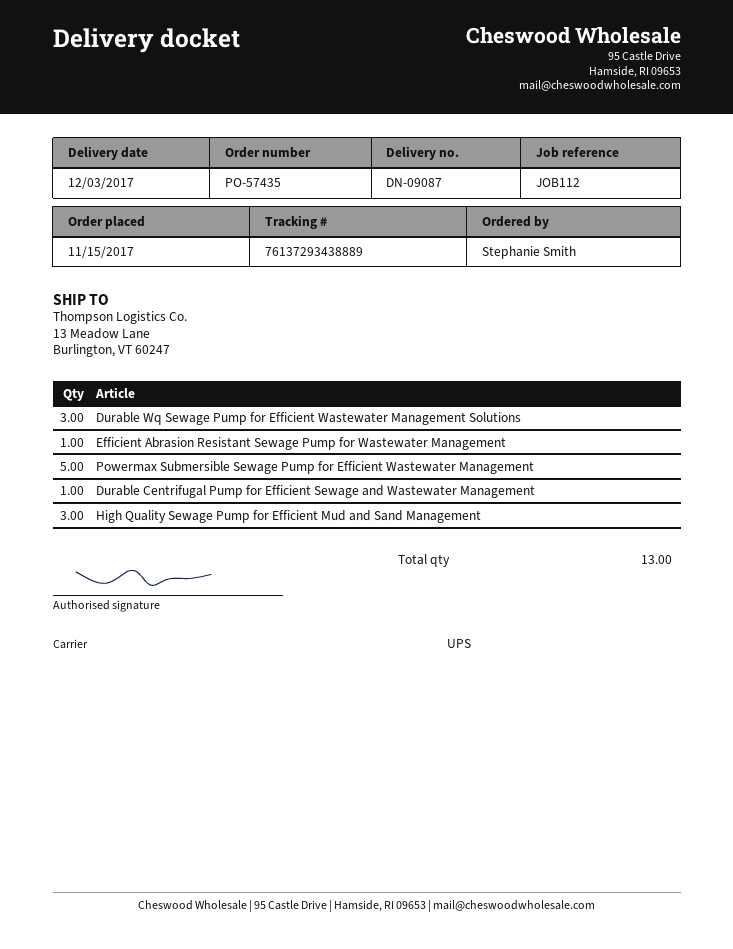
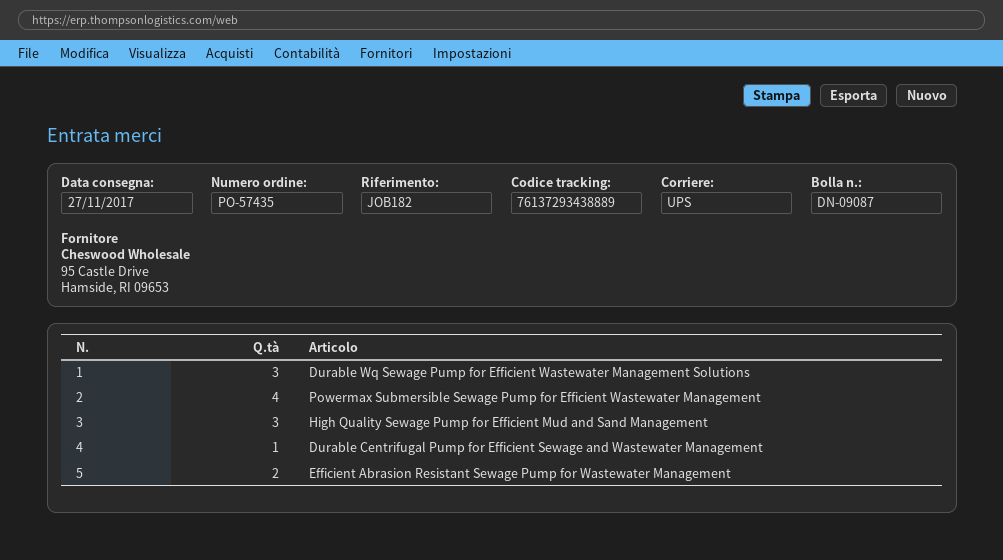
delivery date: 2017-12-03 -> 2017-11-27
reference: JOB112 -> JOB182
Efficient Abrasion Resistant Sewage Pump for Wastewater Management: 1 -> 2
Powermax Submersible Sewage Pump for Efficient Wastewater Management: 5 -> 4

